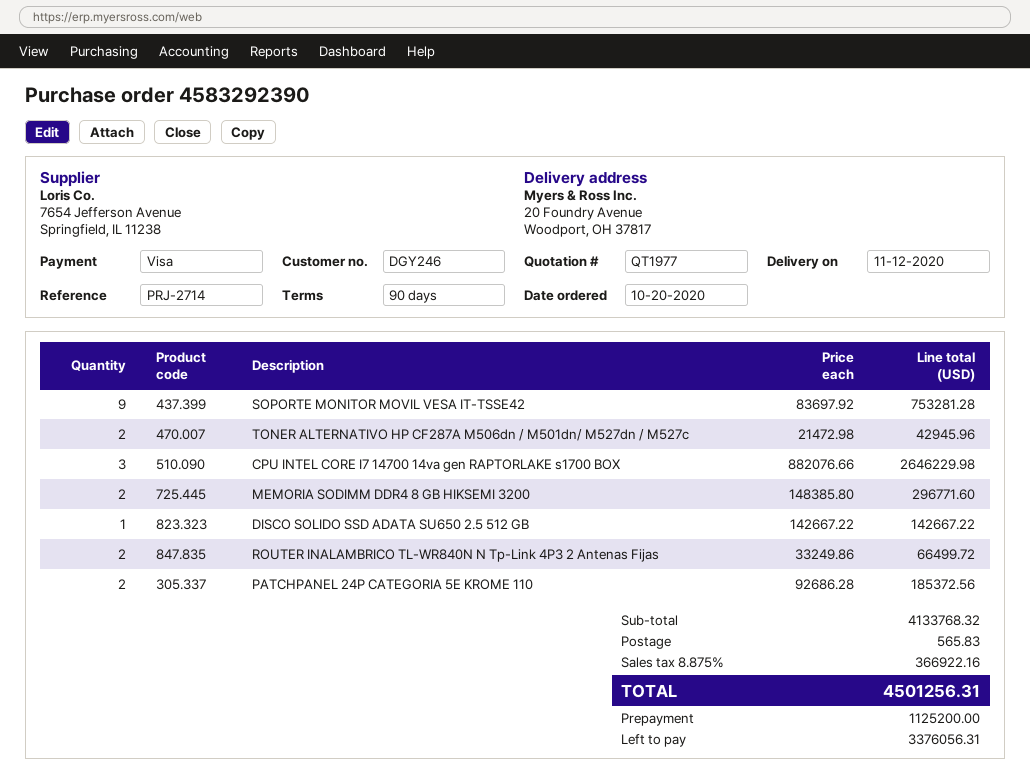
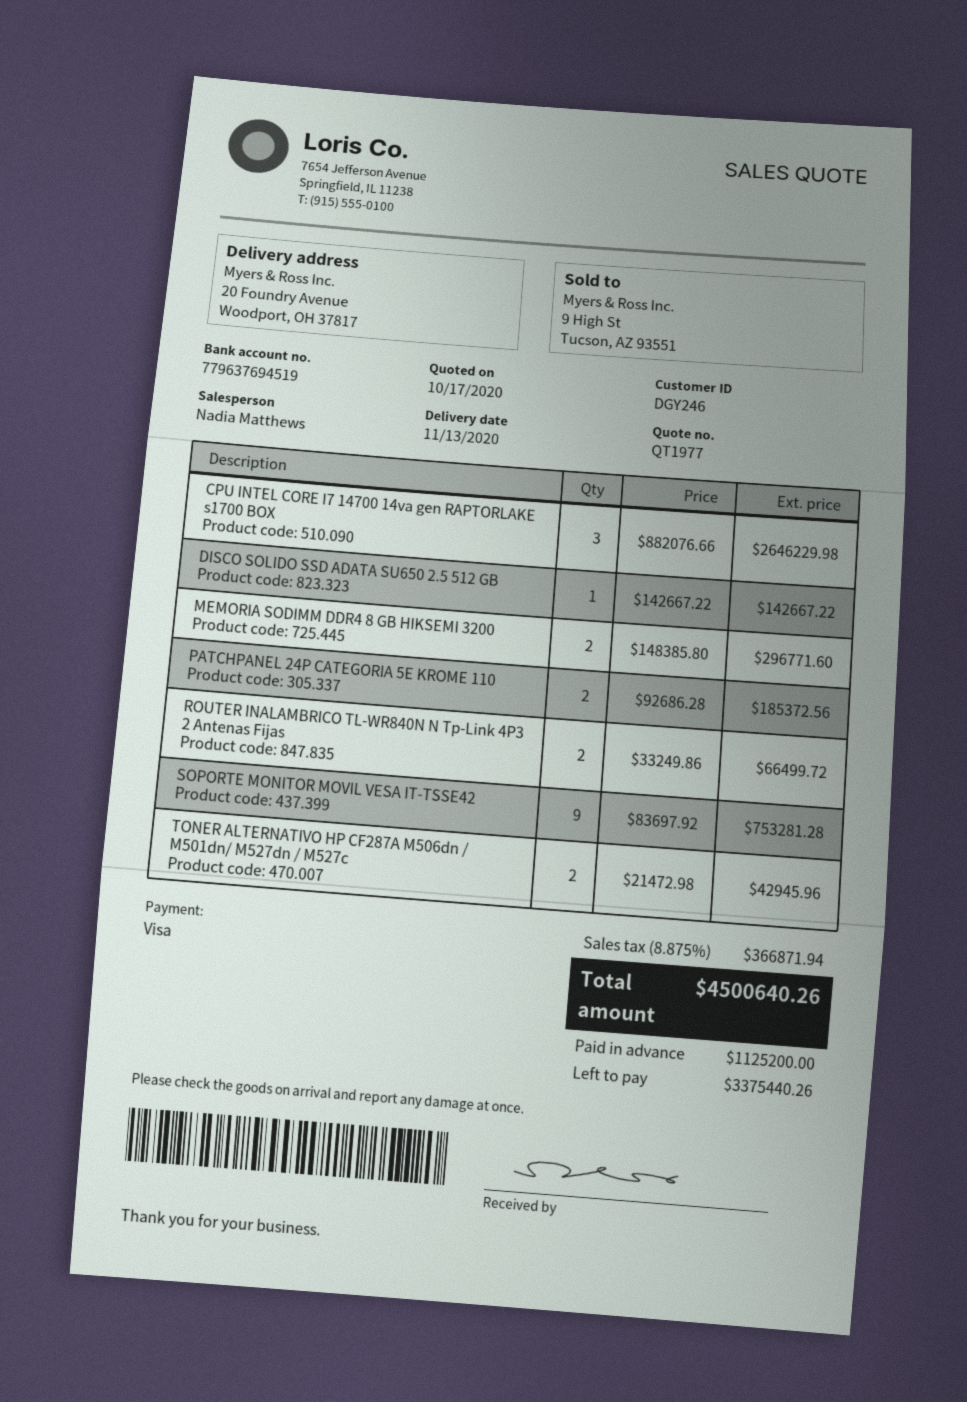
delivery date: 2020-11-12 -> 2020-11-13
shipping: 565.83 -> none
tax: 8.875% = 366922.16 -> 8.875% = 366871.94
total: 4501256.31 -> 4500640.26
balance: 3376056.31 -> 3375440.26

